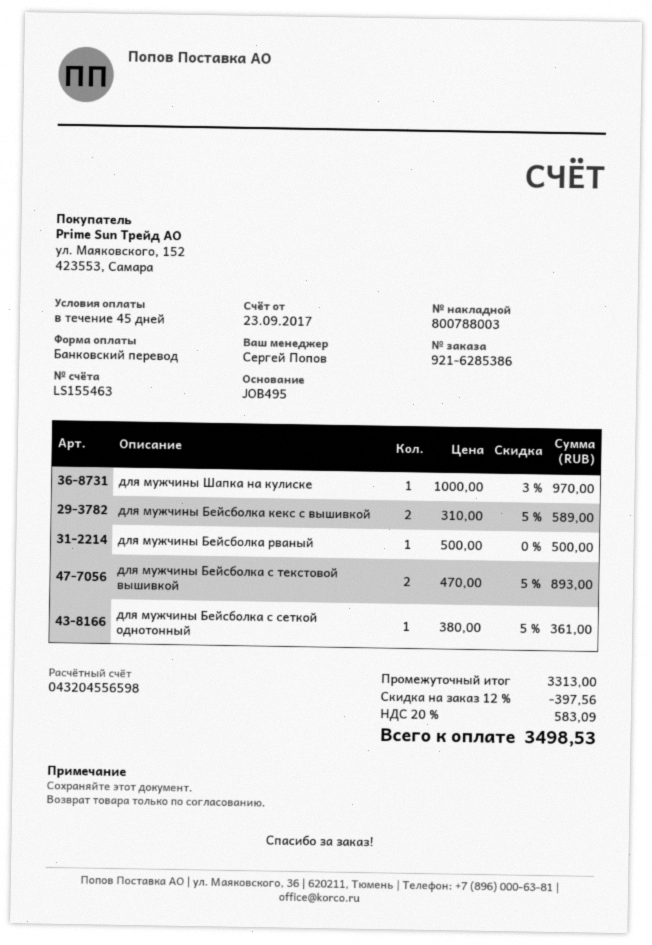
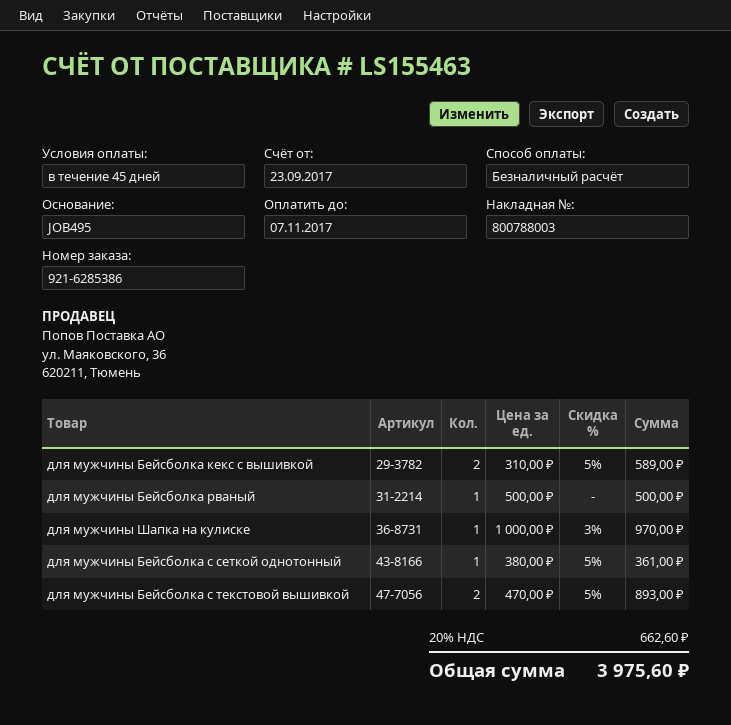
discount: 12% = 397.56 -> none
tax: 20% = 583.09 -> 20% = 662.60
total: 3498.53 -> 3975.60

